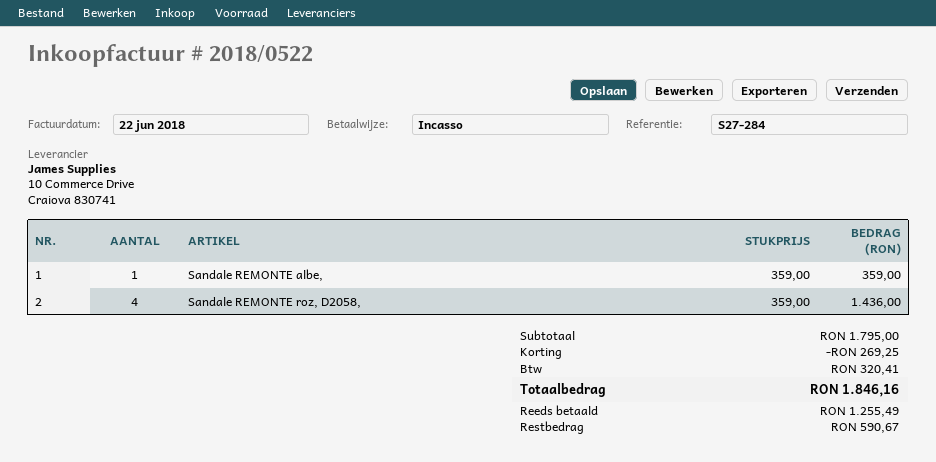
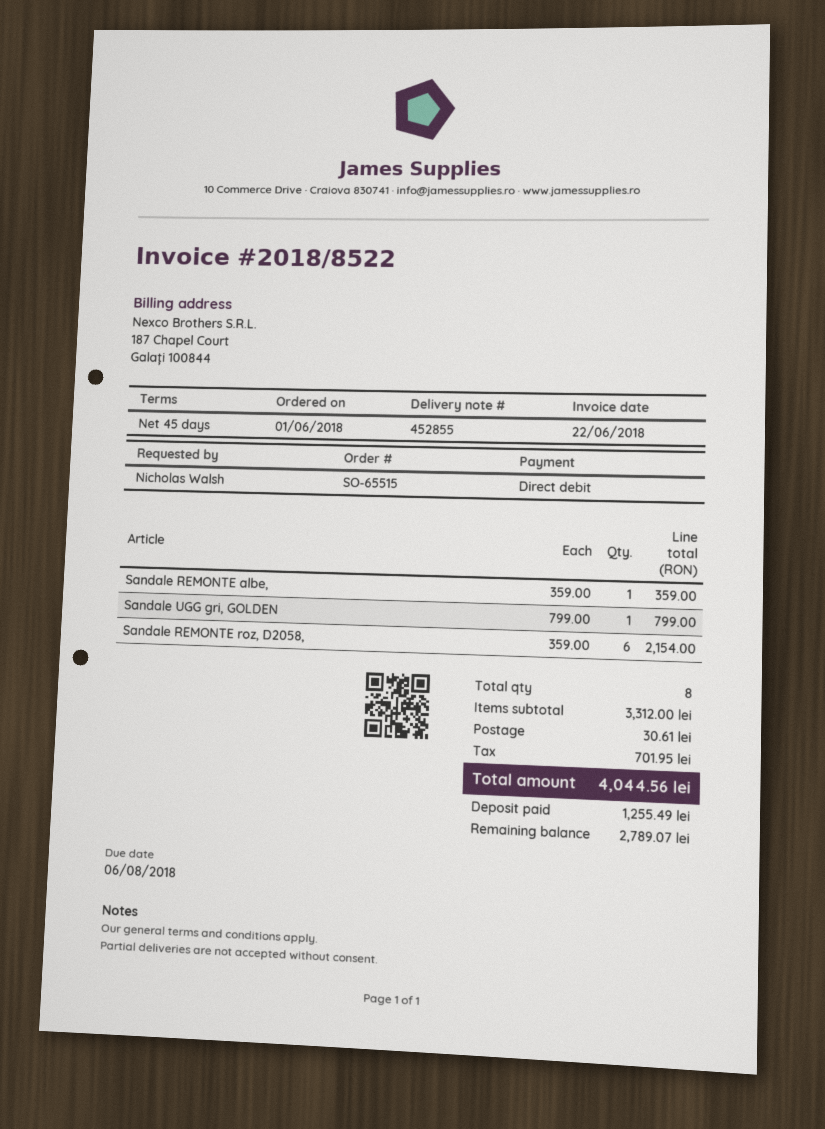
invoice number: 2018/0522 -> 2018/8522
Sandale REMONTE roz, D2058,: 4 x 359.00 = 1436.00 -> 6 x 359.00 = 2154.00
Sandale UGG gri, GOLDEN: none -> 1 x 799.00 = 799.00
subtotal: 1795.00 -> 3312.00
discount: 269.25 -> none
shipping: none -> 30.61
tax: 320.41 -> 701.95
total: 1846.16 -> 4044.56
balance: 590.67 -> 2789.07

